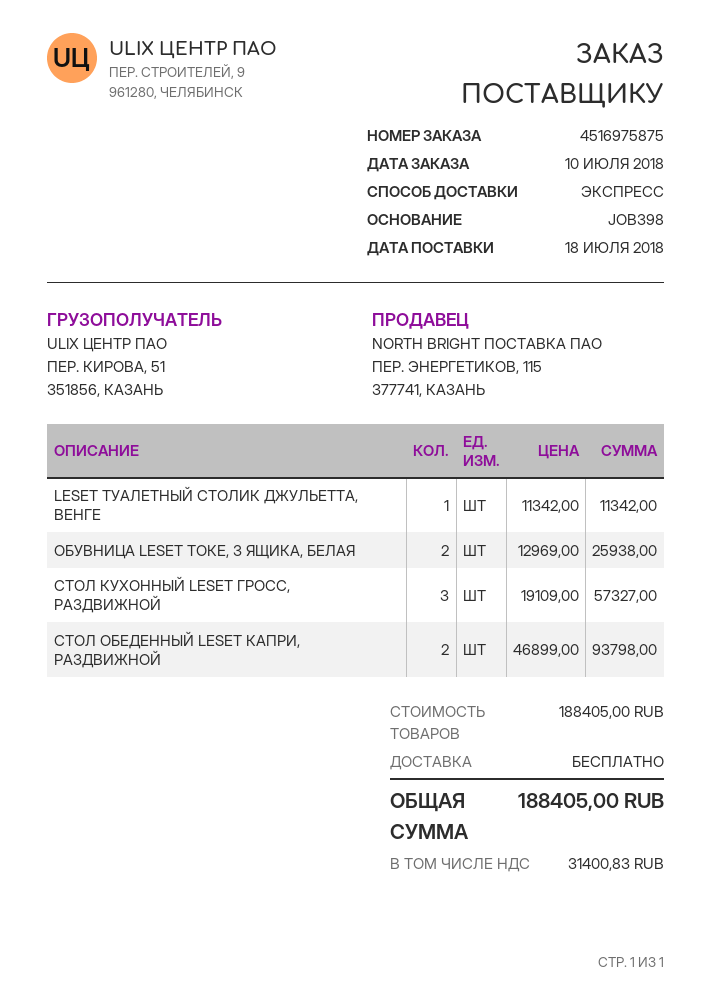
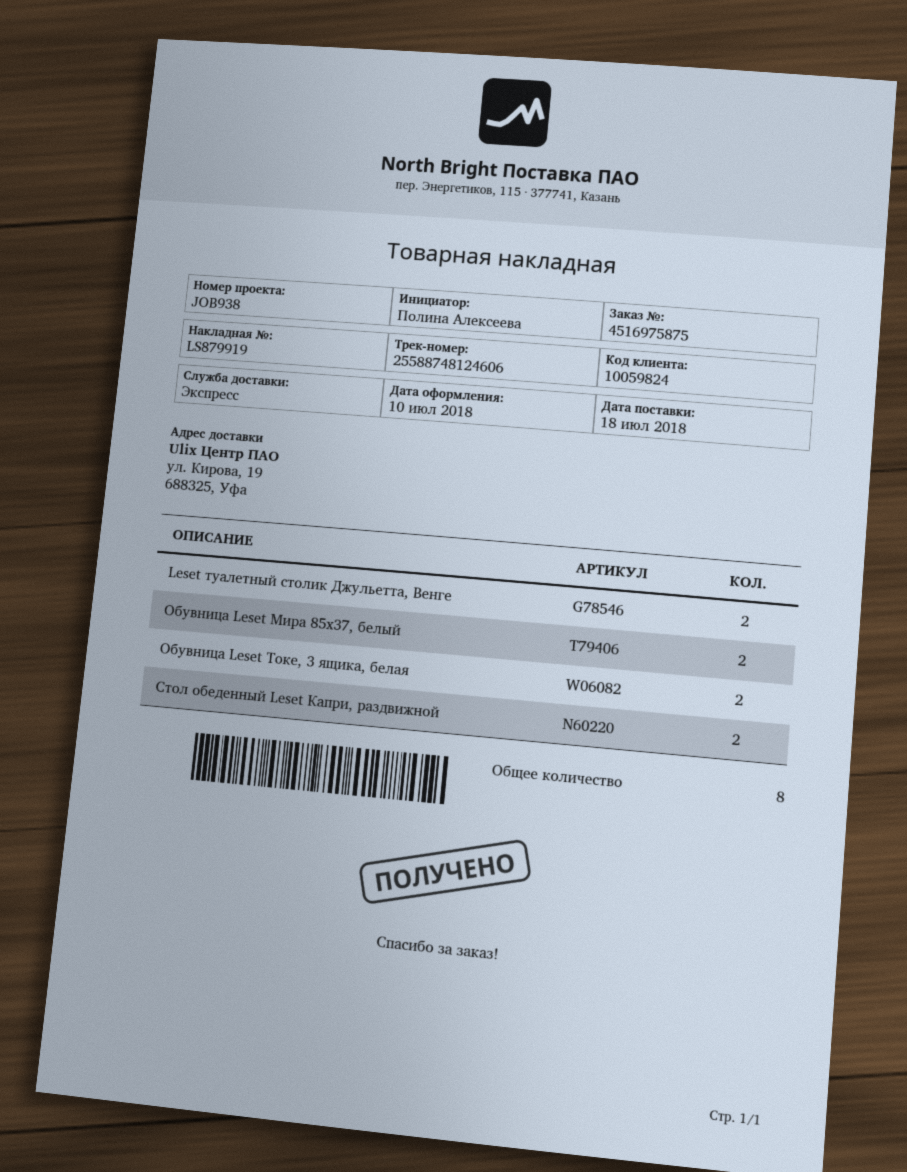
reference: JOB398 -> JOB938
ship to: ПЕР. КИРОВА, 51, 351856, КАЗАНЬ -> ул. Кирова, 19, 688325, Уфа
LESET ТУАЛЕТНЫЙ СТОЛИК ДЖУЛЬЕТТА, ВЕНГЕ: 1 -> 2
СТОЛ КУХОННЫЙ LESET ГРОСС, РАЗДВИЖНОЙ: 3 -> none
Обувница Leset Мира 85х37, белый: none -> 2

